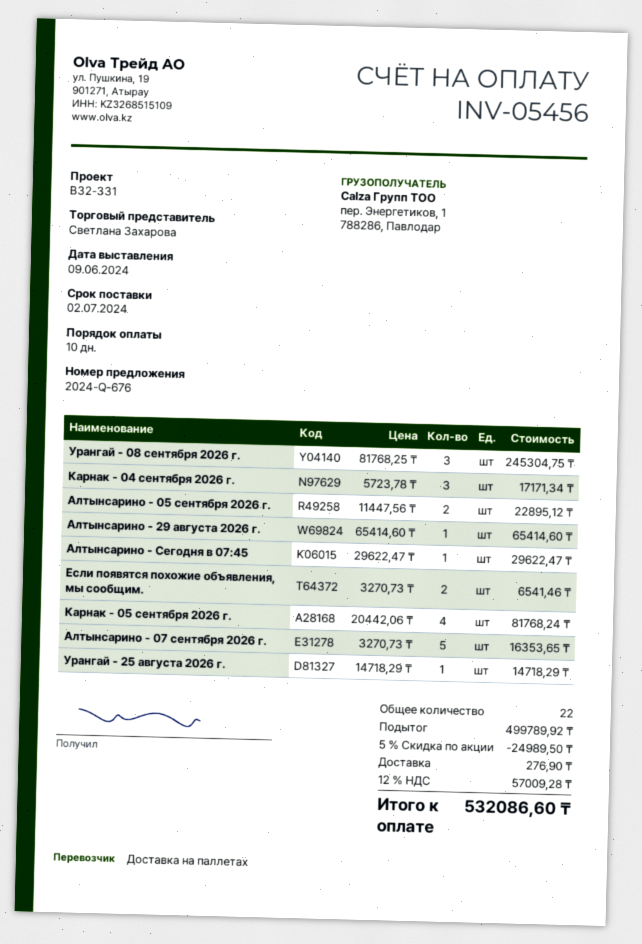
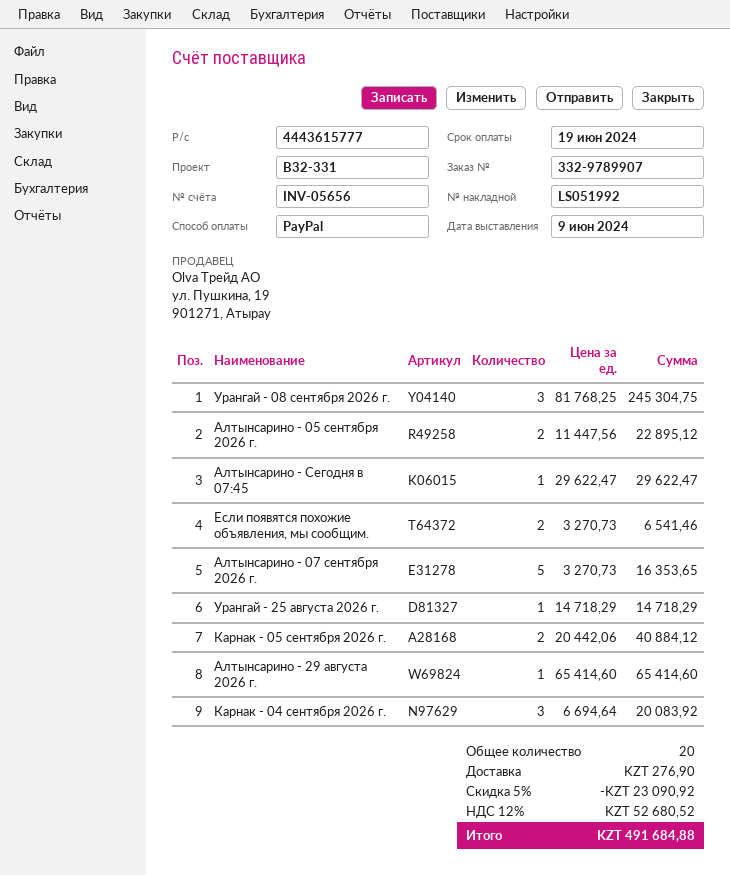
invoice number: INV-05456 -> INV-05656
Карнак - 04 сентября 2026 г.: 3 x 5723.78 = 17171.34 -> 3 x 6694.64 = 20083.92
Карнак - 05 сентября 2026 г.: 4 x 20442.06 = 81768.24 -> 2 x 20442.06 = 40884.12
total quantity: 22 -> 20
discount: 5% = 24989.50 -> 5% = 23090.92
tax: 12% = 57009.28 -> 12% = 52680.52
total: 532086.60 -> 491684.88

